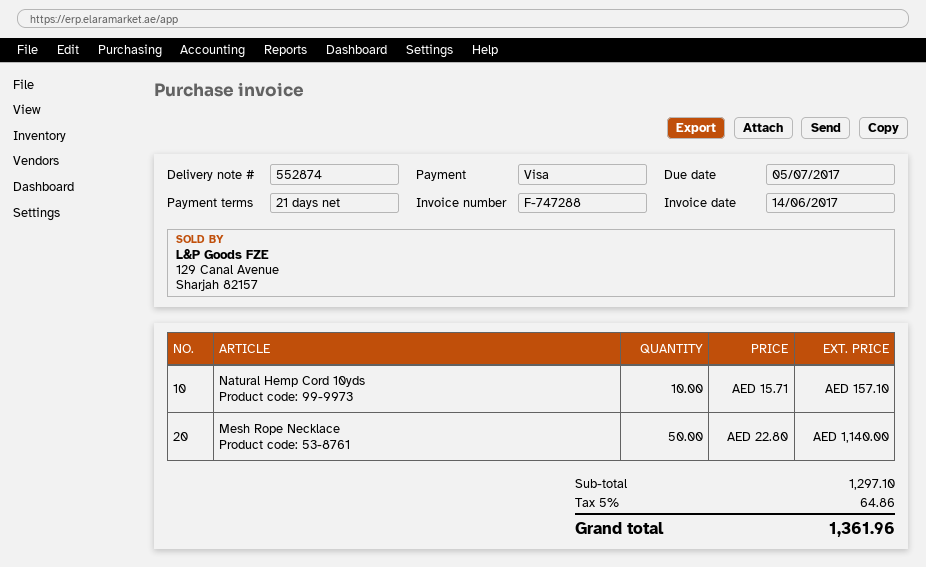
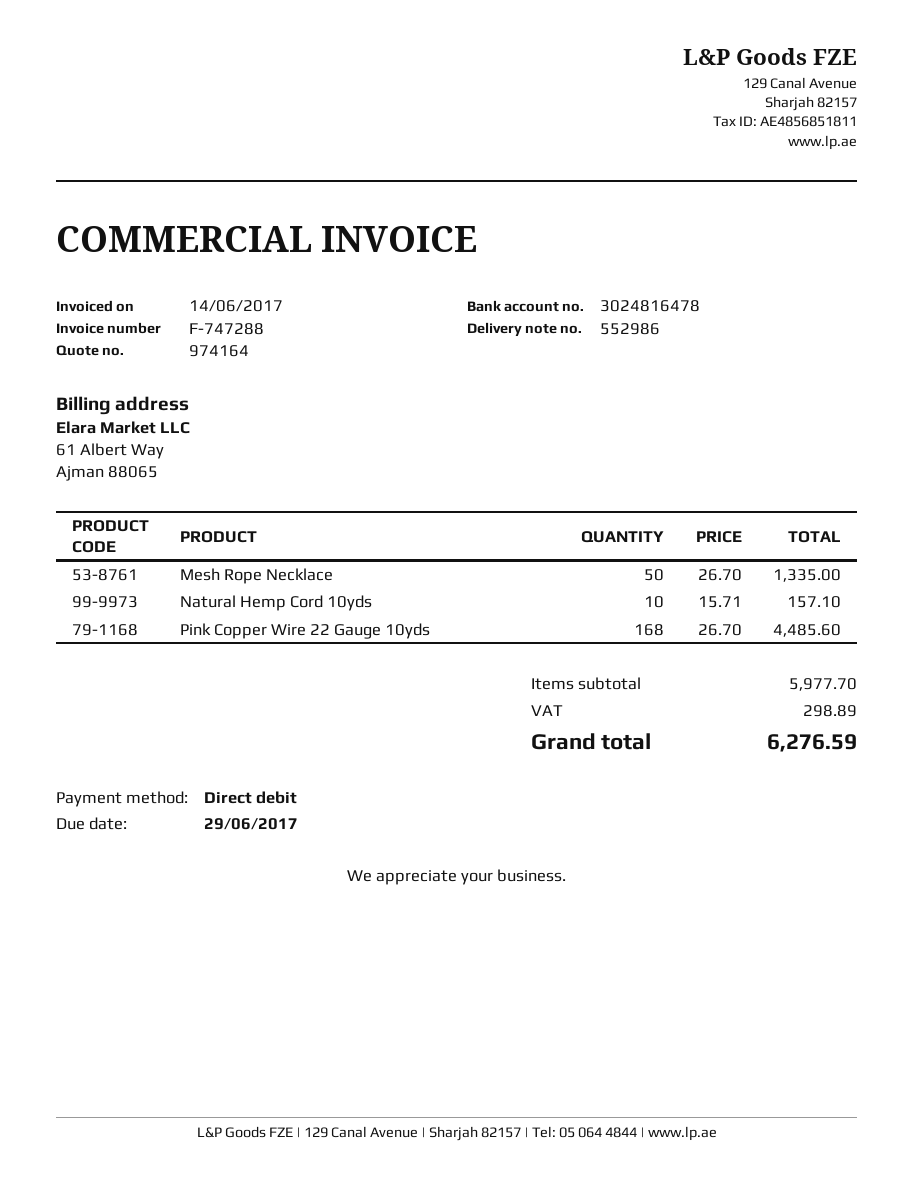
delivery note number: 552874 -> 552986
due date: 2017-07-05 -> 2017-06-29
payment method: Visa -> direct debit
Mesh Rope Necklace: 50 x 22.80 = 1140.00 -> 50 x 26.70 = 1335.00
Pink Copper Wire 22 Gauge 10yds: none -> 168 x 26.70 = 4485.60
subtotal: 1297.10 -> 5977.70
tax: 64.86 -> 298.89
total: 1361.96 -> 6276.59

